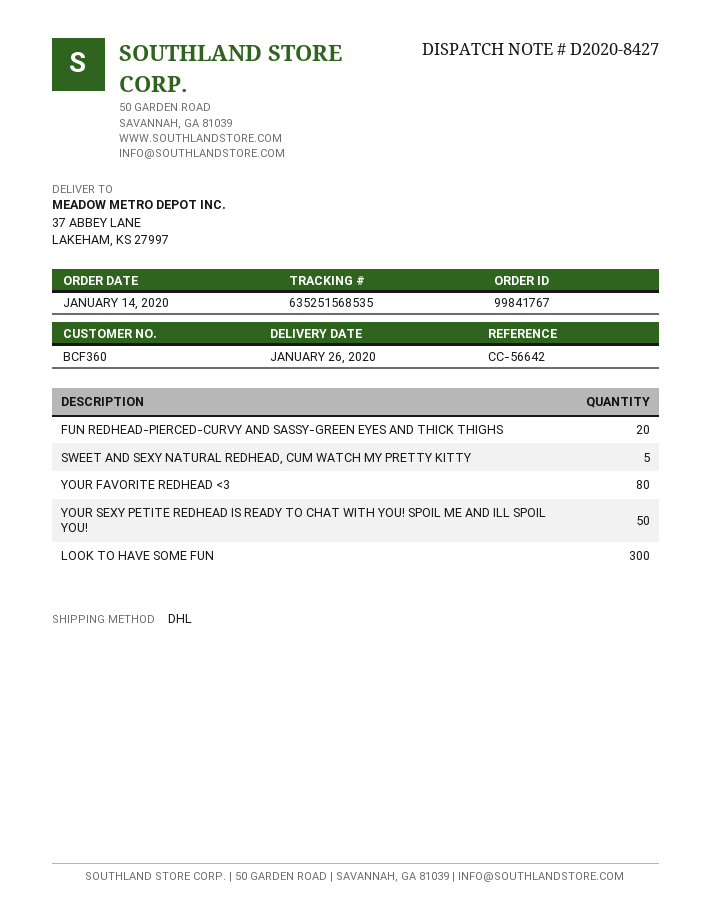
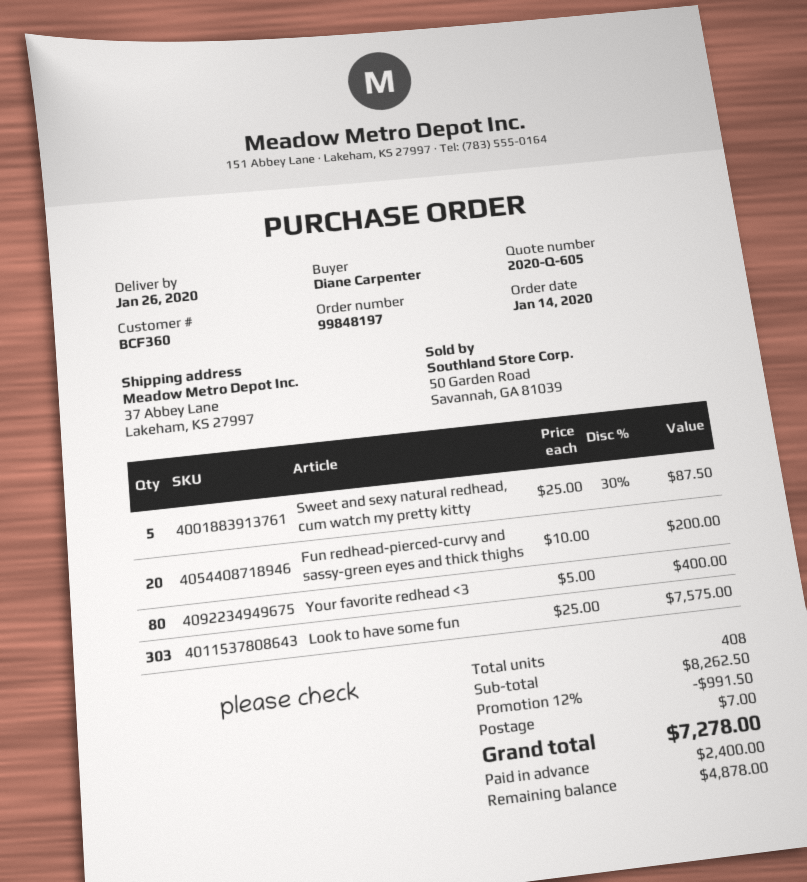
order number: 99841767 -> 99848197
YOUR SEXY PETITE REDHEAD IS READY TO CHAT WITH YOU! SPOIL ME AND ILL SPOIL YOU!: 50 -> none
LOOK TO HAVE SOME FUN: 300 -> 303

